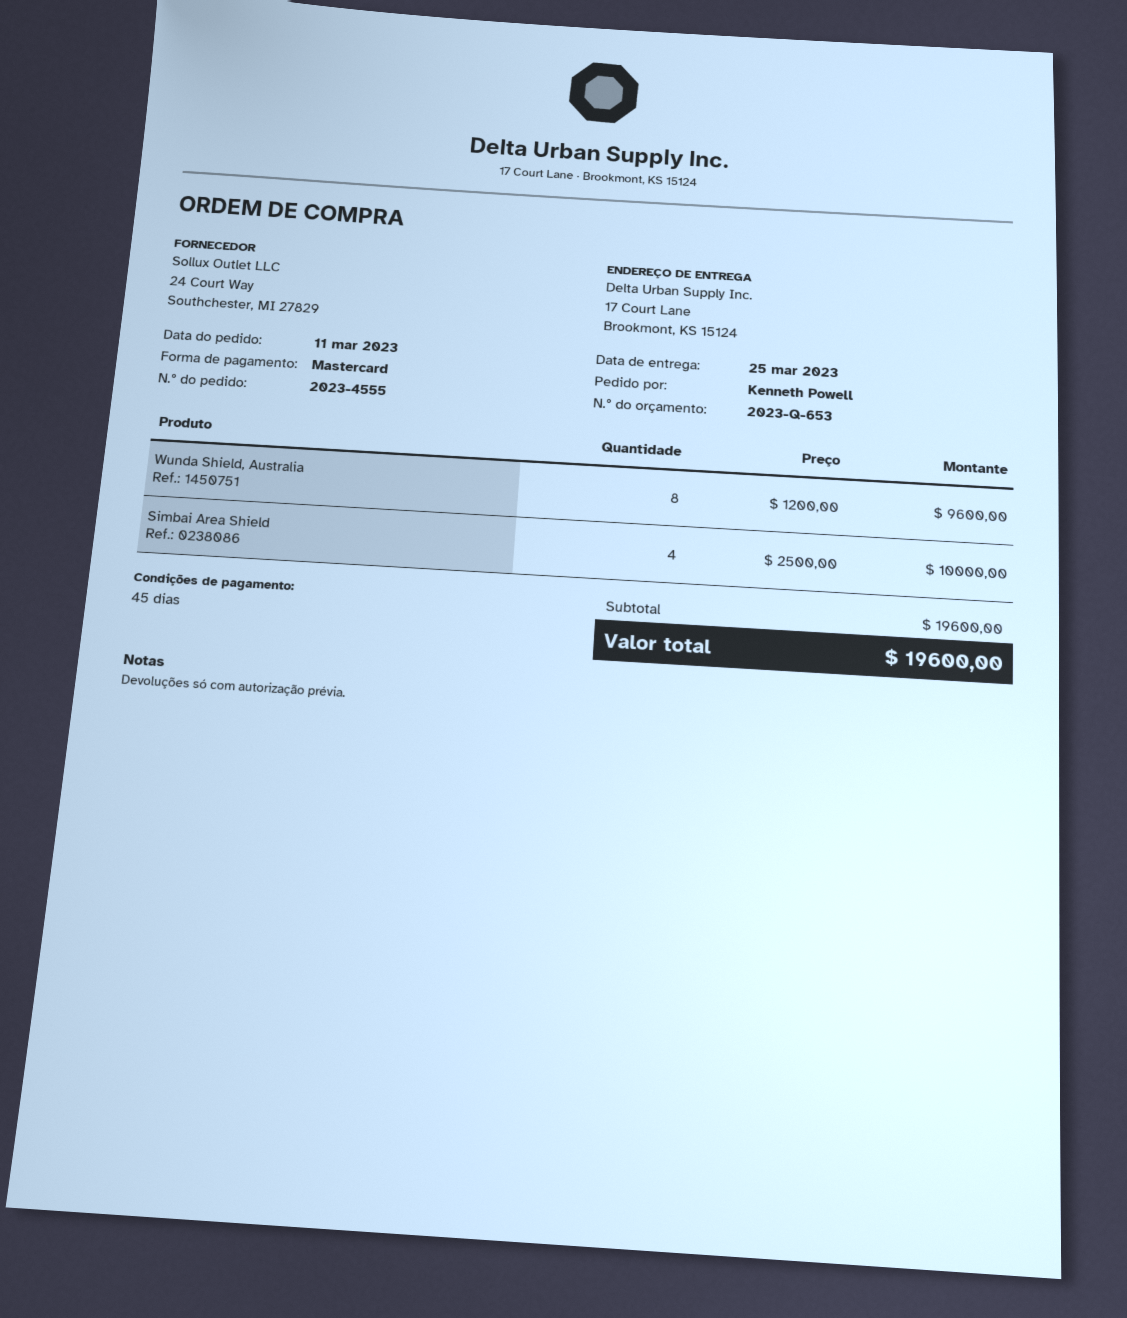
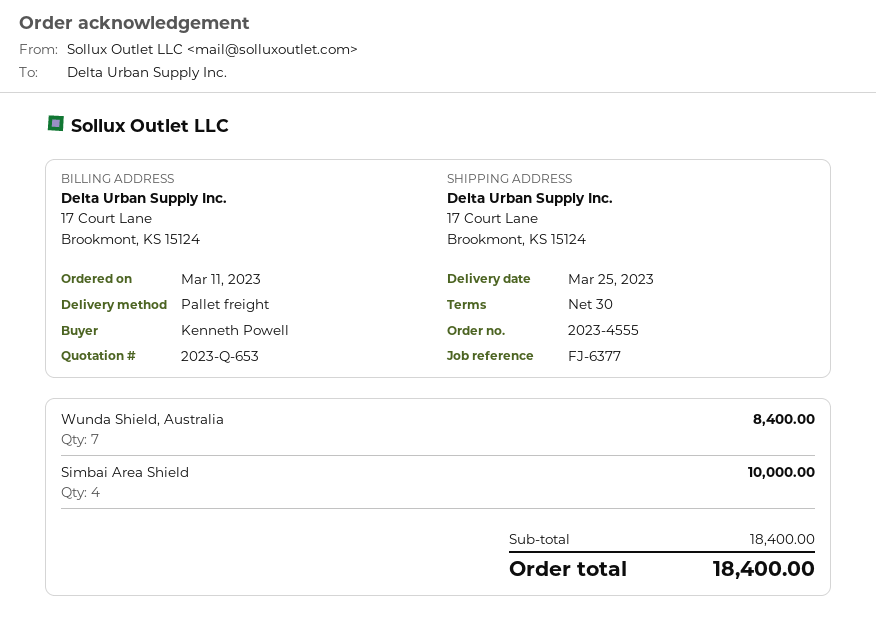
payment terms: 45 days -> 30 days
Wunda Shield, Australia: 8 for 9600.00 -> 7 for 8400.00
subtotal: 19600.00 -> 18400.00
total: 19600.00 -> 18400.00

